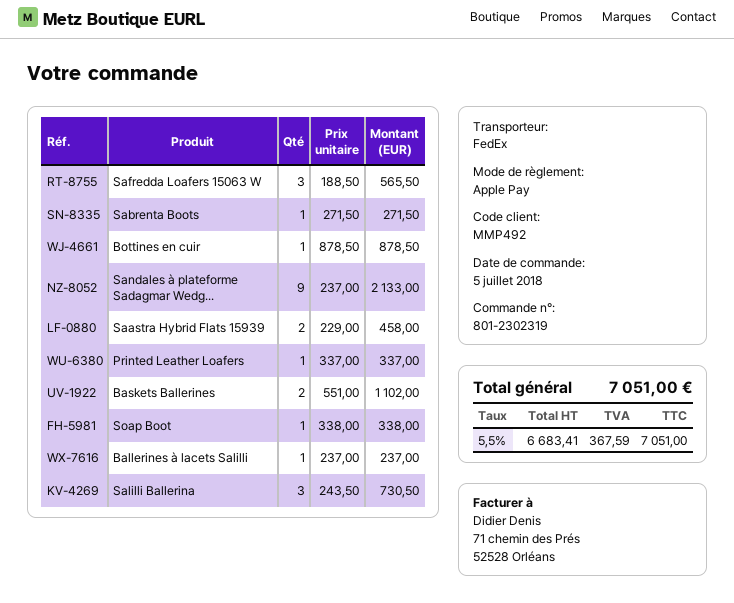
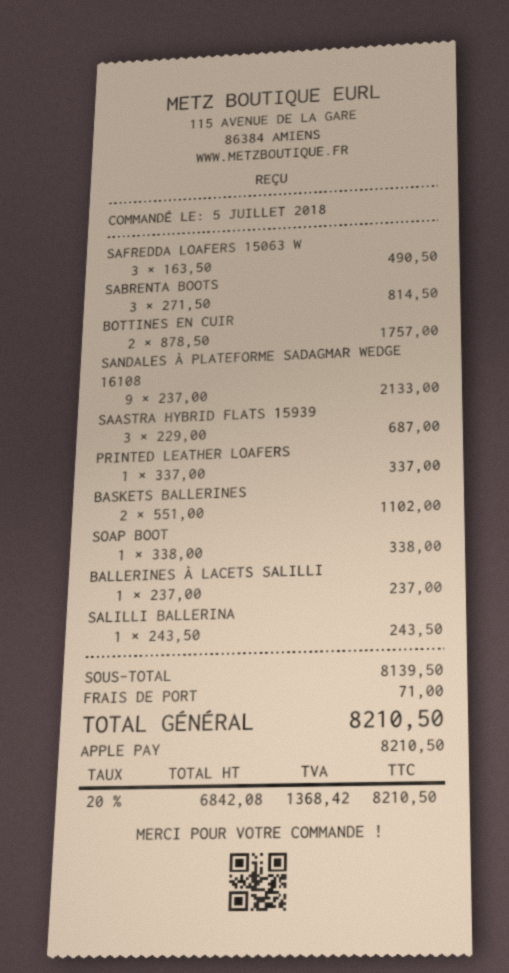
Safredda Loafers 15063 W: 3 x 188.50 = 565.50 -> 3 x 163.50 = 490.50
Sabrenta Boots: 1 x 271.50 = 271.50 -> 3 x 271.50 = 814.50
Bottines en cuir: 1 x 878.50 = 878.50 -> 2 x 878.50 = 1757.00
Saastra Hybrid Flats 15939: 2 x 229.00 = 458.00 -> 3 x 229.00 = 687.00
Salilli Ballerina: 3 x 243.50 = 730.50 -> 1 x 243.50 = 243.50
shipping: none -> 71.00
net: 6683.41 -> 6842.08
tax: 5.5% = 367.59 -> 20% = 1368.42
total: 7051.00 -> 8210.50

